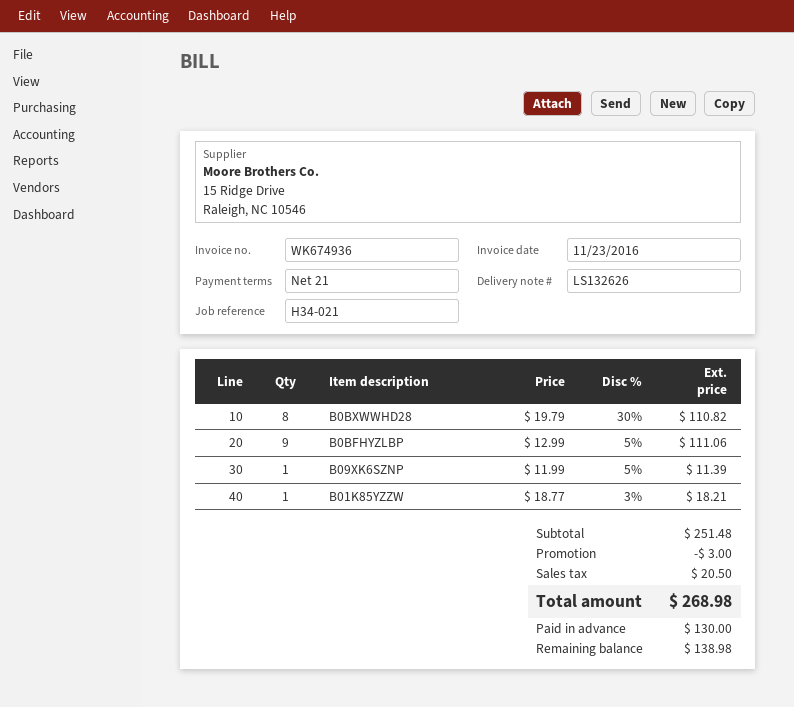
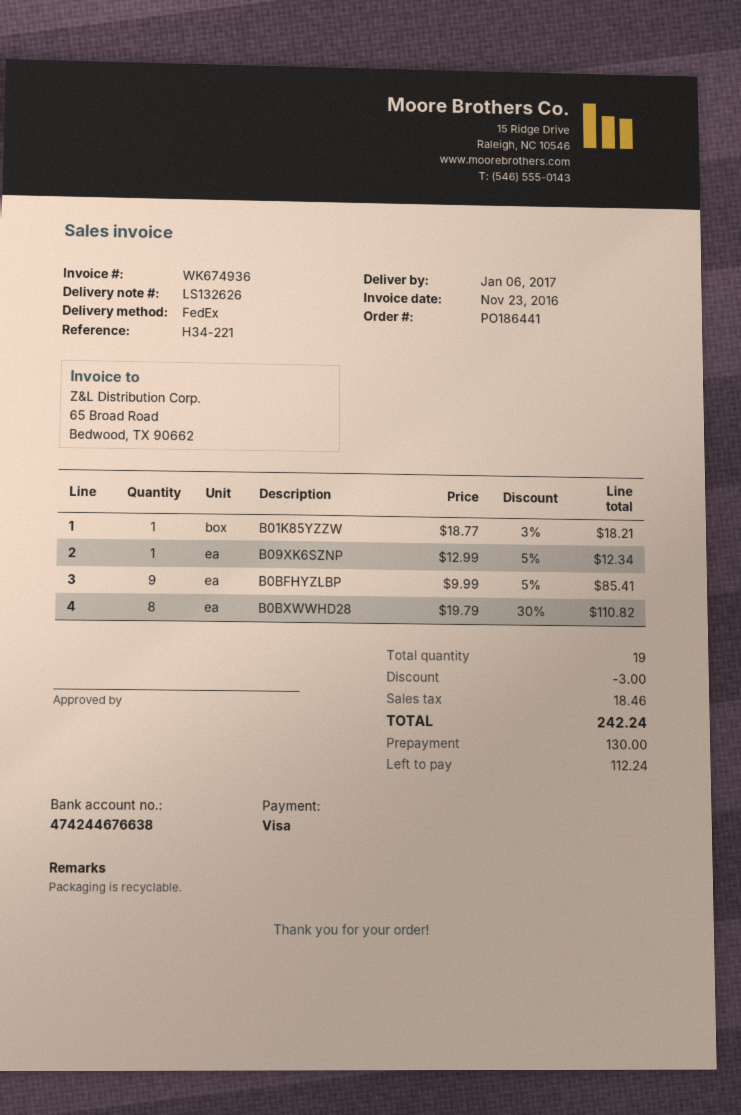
reference: H34-021 -> H34-221
B0BFHYZLBP: 9 x 12.99 - 5% = 111.06 -> 9 x 9.99 - 5% = 85.41
B09XK6SZNP: 1 x 11.99 - 5% = 11.39 -> 1 x 12.99 - 5% = 12.34
tax: 20.50 -> 18.46
total: 268.98 -> 242.24
balance: 138.98 -> 112.24

